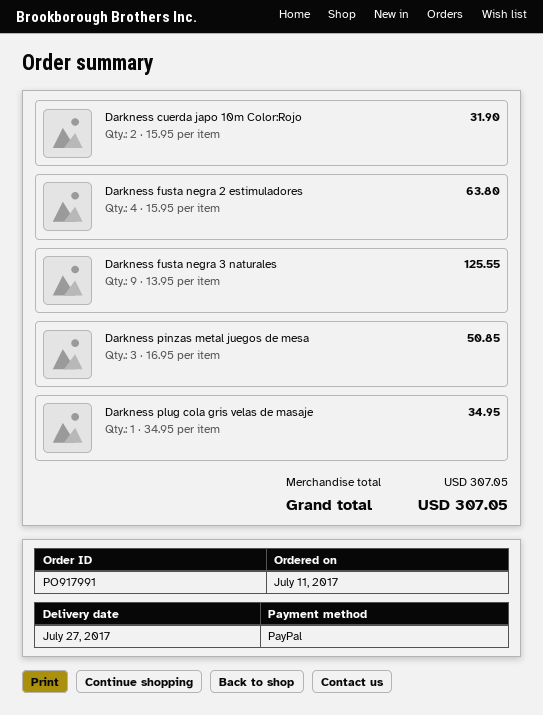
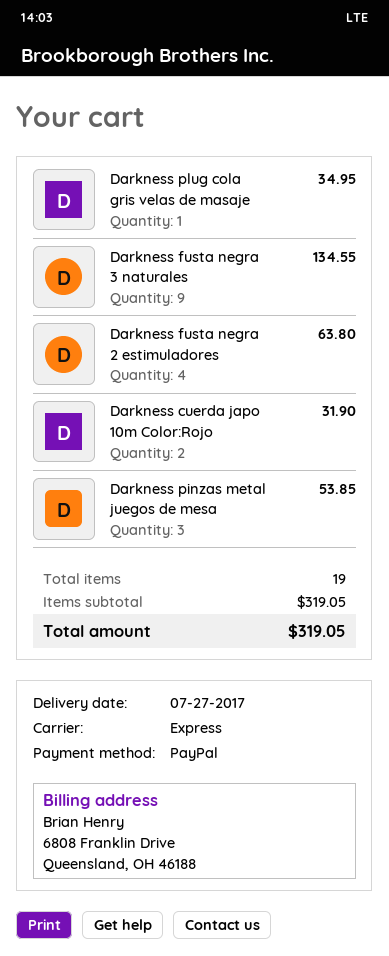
Darkness fusta negra 3 naturales: 9 for 125.55 -> 9 for 134.55
Darkness pinzas metal juegos de mesa: 3 for 50.85 -> 3 for 53.85
subtotal: 307.05 -> 319.05
total: 307.05 -> 319.05

